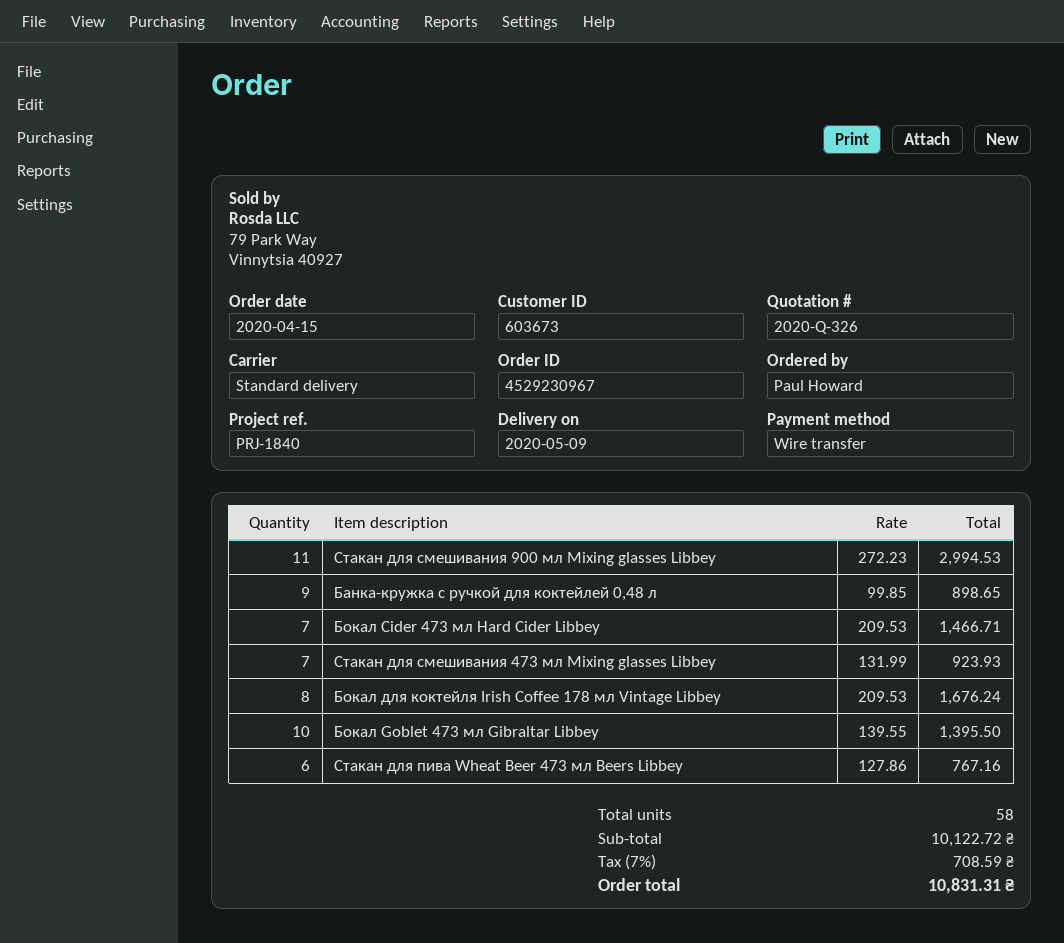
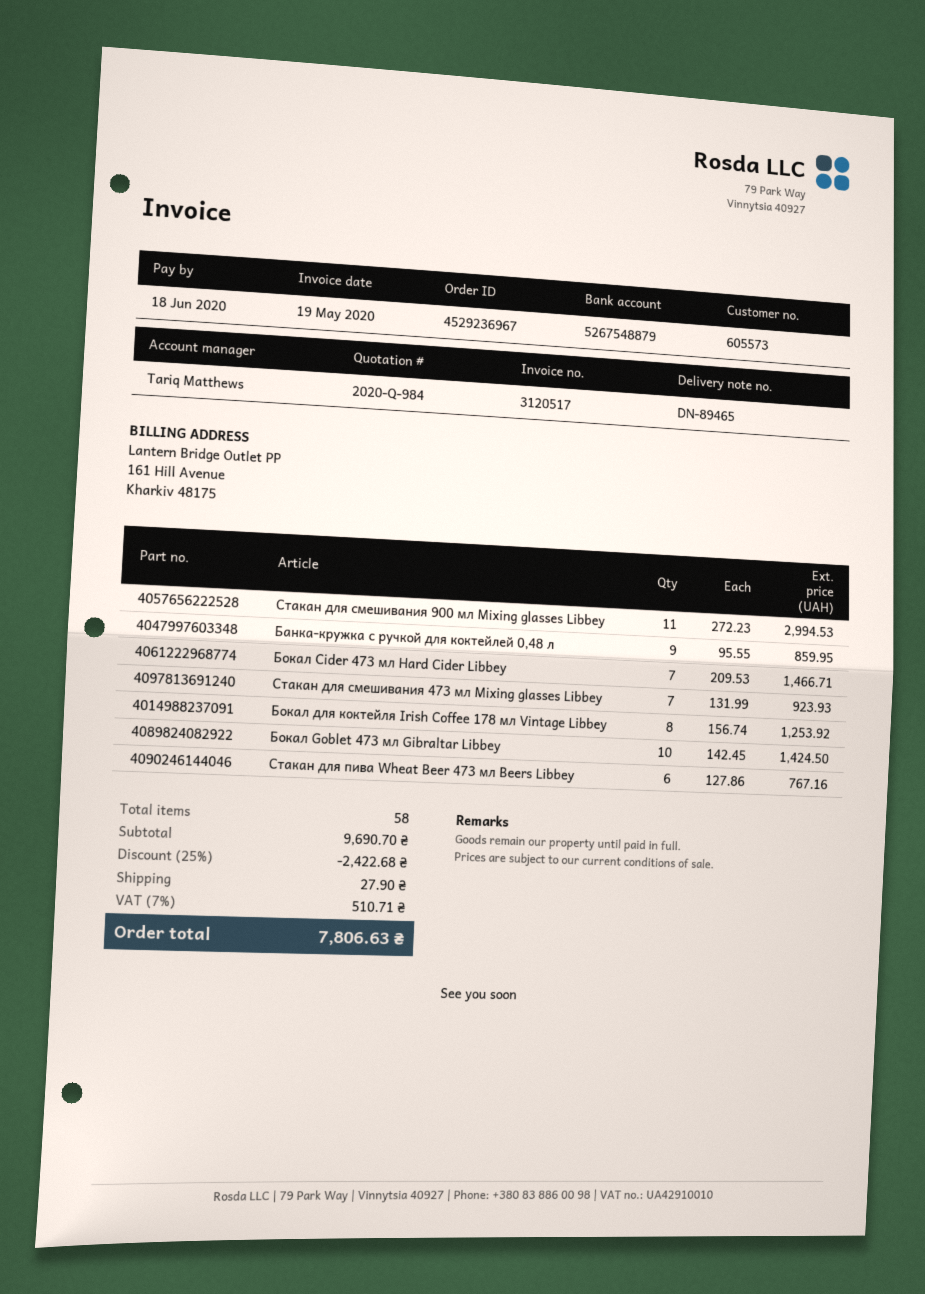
quote number: 2020-Q-326 -> 2020-Q-984
order number: 4529230967 -> 4529236967
customer number: 603673 -> 605573
Банка-кружка c ручкой для коктейлей 0,48 л: 9 x 99.85 = 898.65 -> 9 x 95.55 = 859.95
Бокал для коктейля Irish Coffee 178 мл Vintage Libbey: 8 x 209.53 = 1676.24 -> 8 x 156.74 = 1253.92
Бокал Goblet 473 мл Gibraltar Libbey: 10 x 139.55 = 1395.50 -> 10 x 142.45 = 1424.50
subtotal: 10122.72 -> 9690.70
discount: none -> 25% = 2422.68
shipping: none -> 27.90
tax: 7% = 708.59 -> 7% = 510.71
total: 10831.31 -> 7806.63

